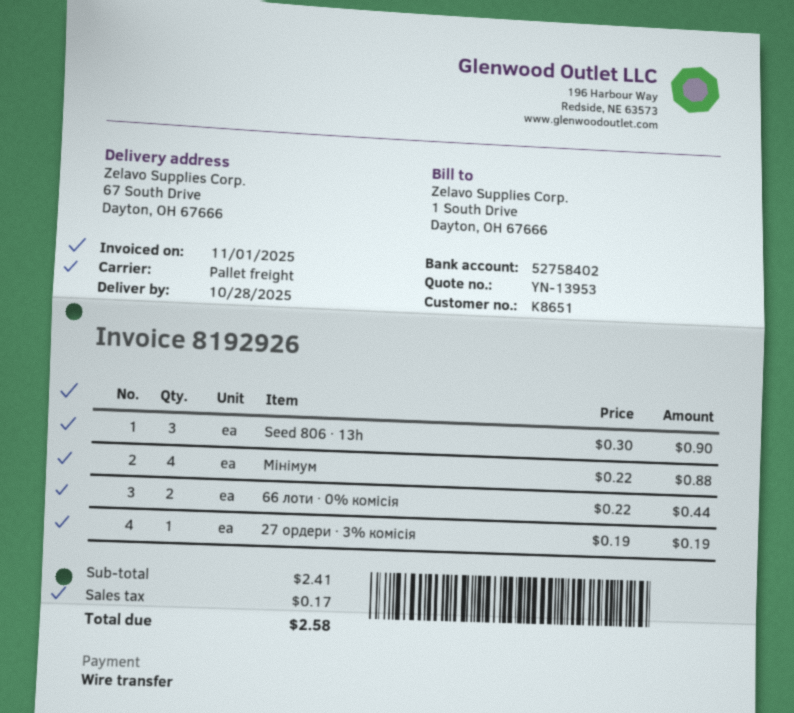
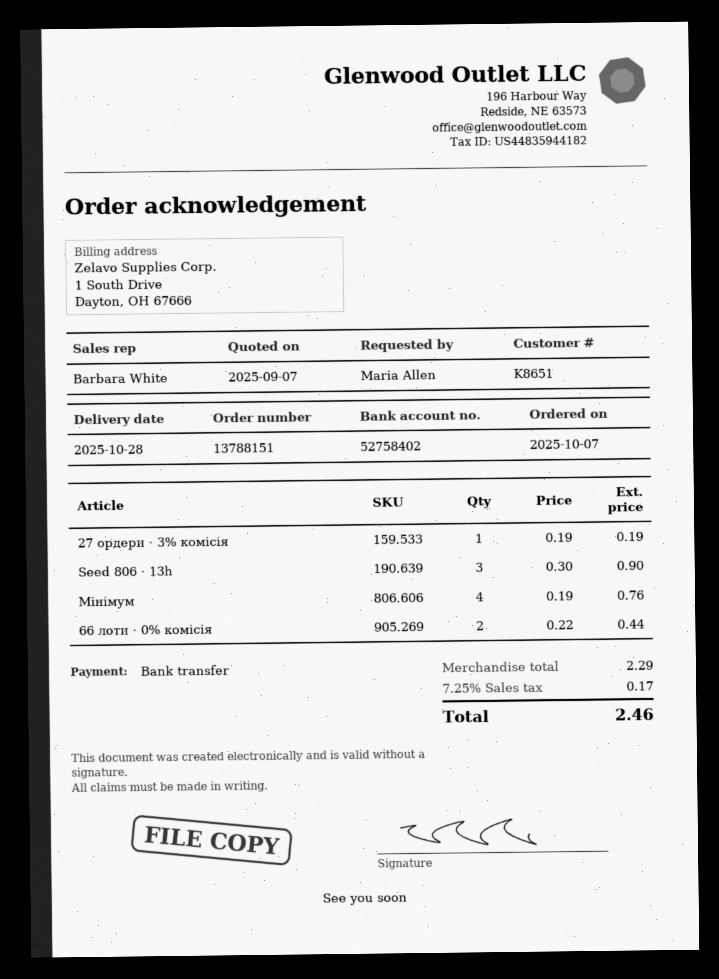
Мінімум: 4 x 0.22 = 0.88 -> 4 x 0.19 = 0.76
subtotal: 2.41 -> 2.29
total: 2.58 -> 2.46

